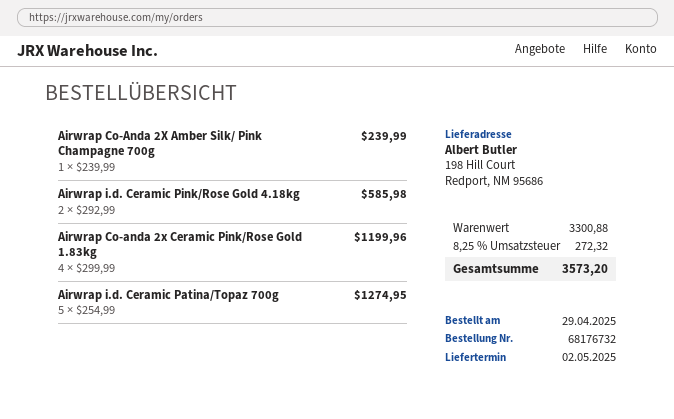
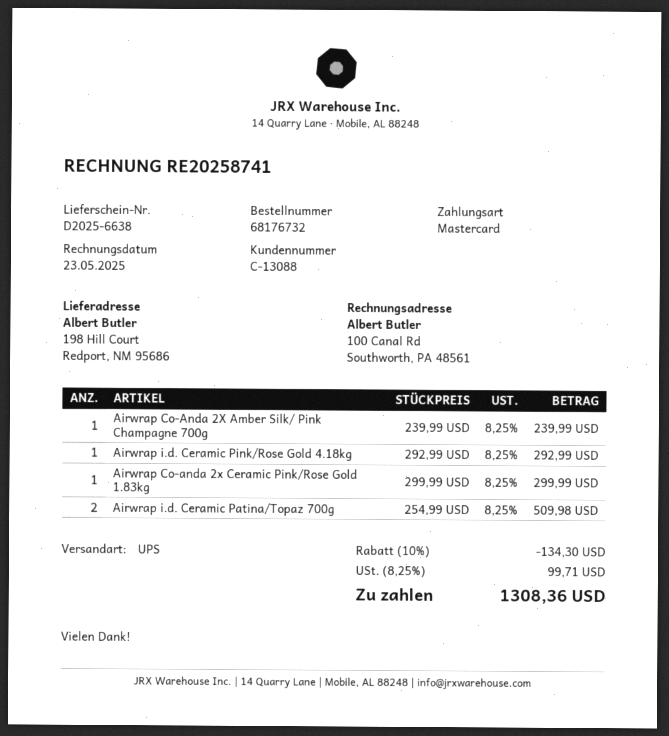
Airwrap i.d. Ceramic Pink/Rose Gold 4.18kg: 2 x 292.99 = 585.98 -> 1 x 292.99 = 292.99
Airwrap Co-anda 2x Ceramic Pink/Rose Gold 1.83kg: 4 x 299.99 = 1199.96 -> 1 x 299.99 = 299.99
Airwrap i.d. Ceramic Patina/Topaz 700g: 5 x 254.99 = 1274.95 -> 2 x 254.99 = 509.98
discount: none -> 10% = 134.30
tax: 8.25% = 272.32 -> 8.25% = 99.71
total: 3573.20 -> 1308.36

